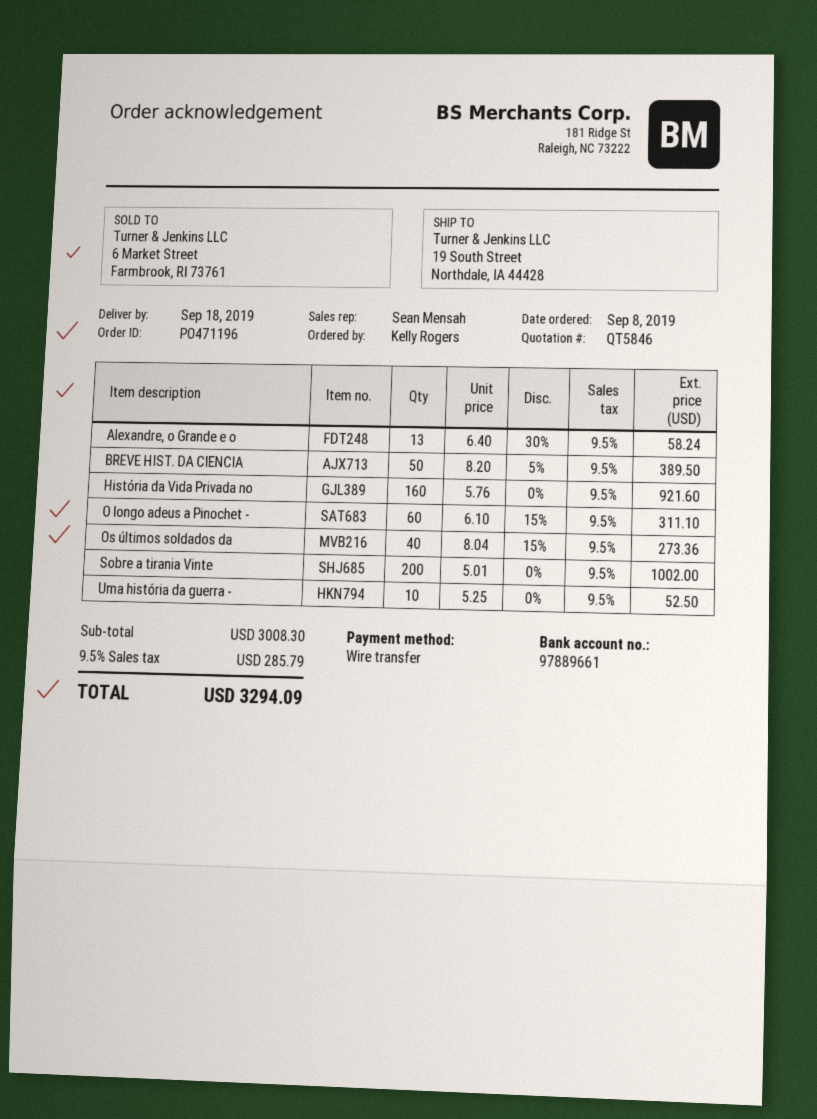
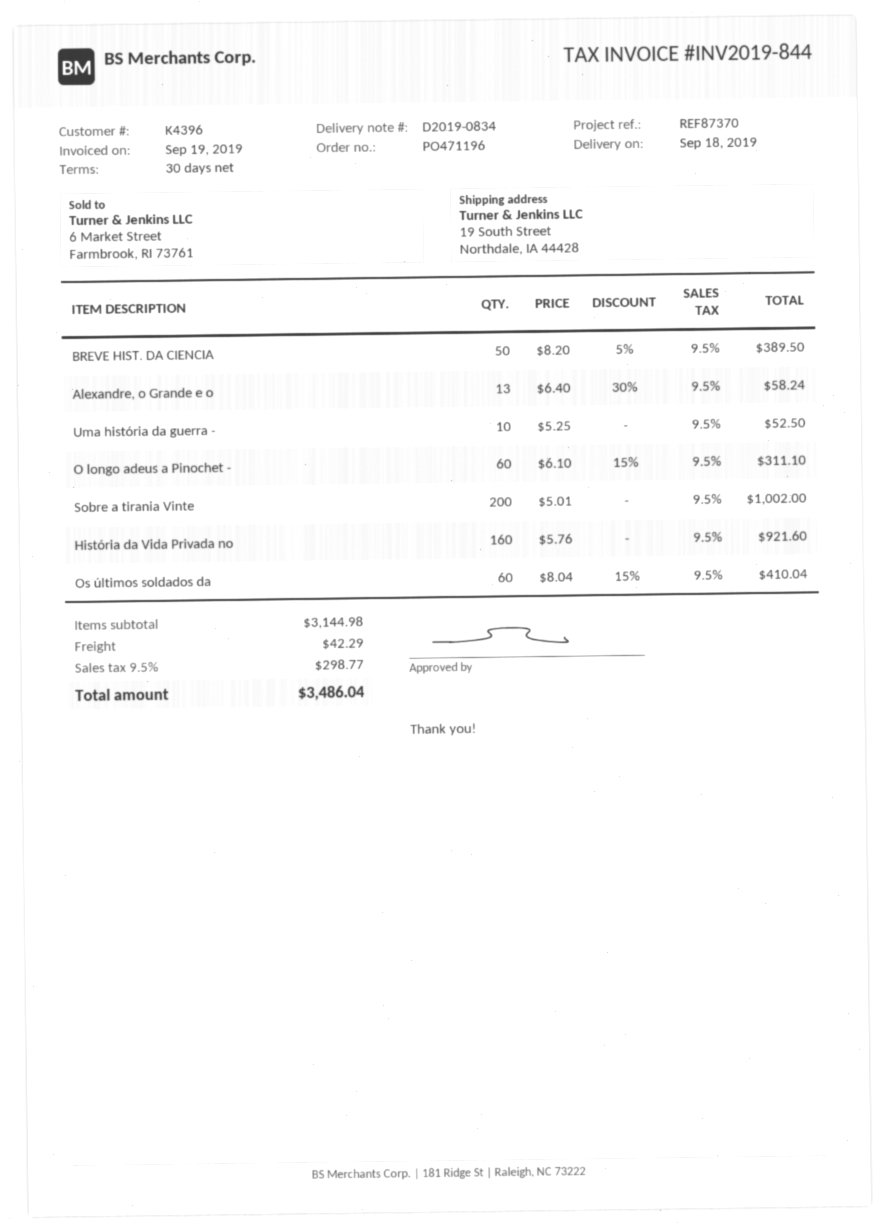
Os últimos soldados da: 40 x 8.04 - 15% = 273.36 -> 60 x 8.04 - 15% = 410.04
subtotal: 3008.30 -> 3144.98
shipping: none -> 42.29
tax: 9.5% = 285.79 -> 9.5% = 298.77
total: 3294.09 -> 3486.04

